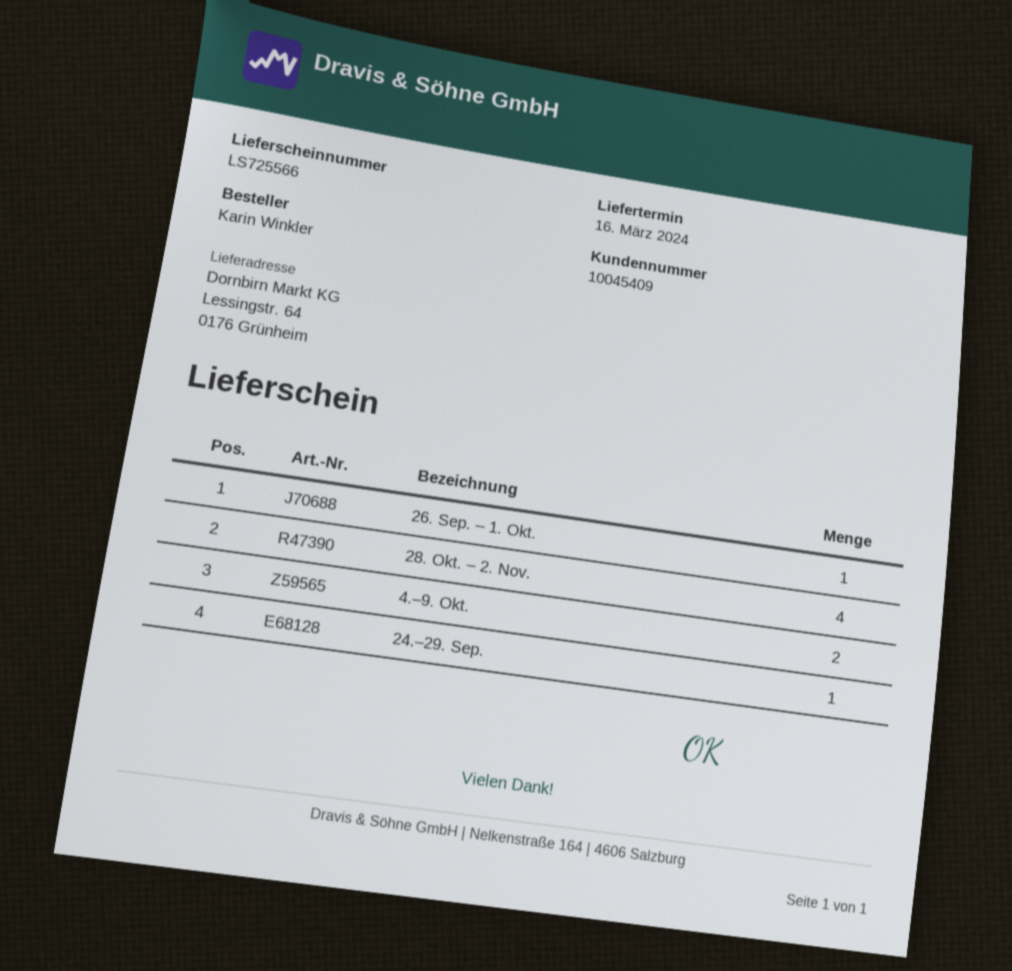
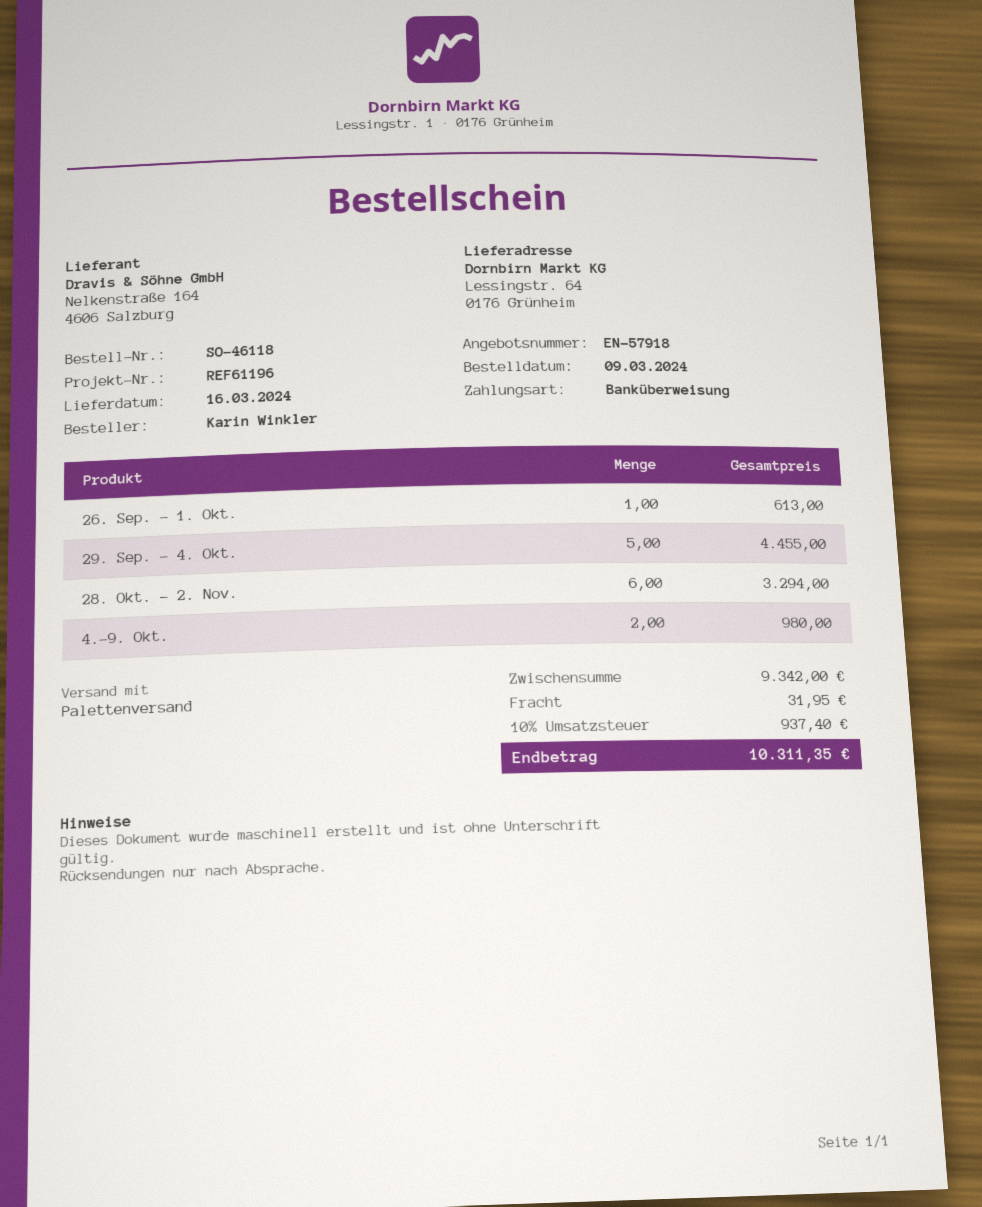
28. Okt. – 2. Nov.: 4 -> 6
24.–29. Sep.: 1 -> none
29. Sep. – 4. Okt.: none -> 5

